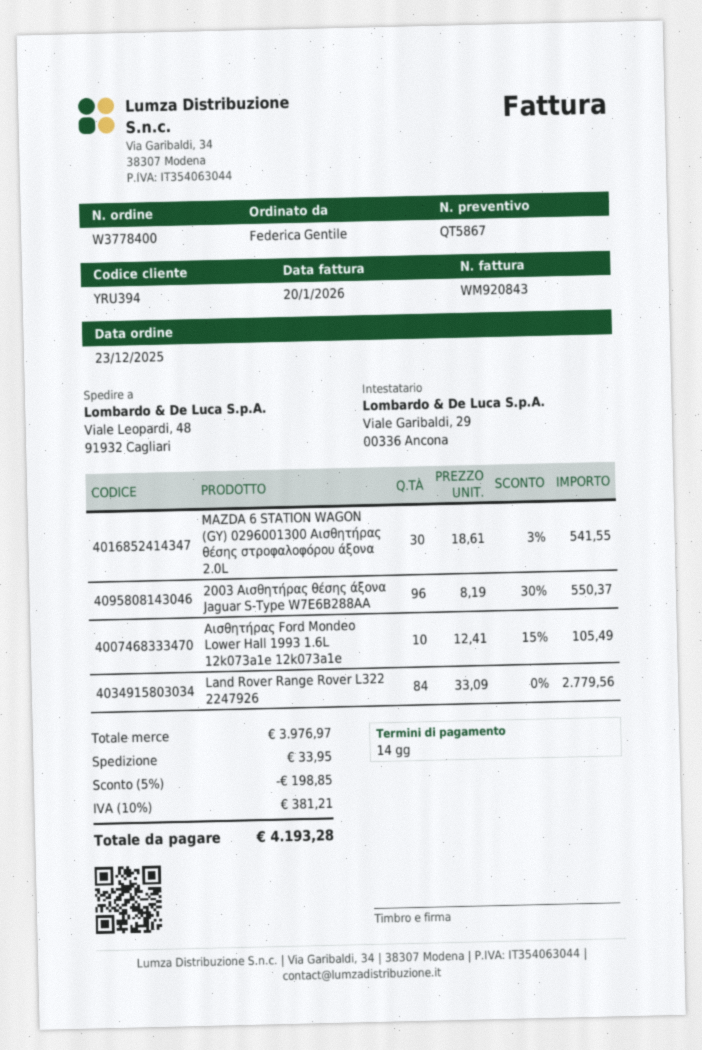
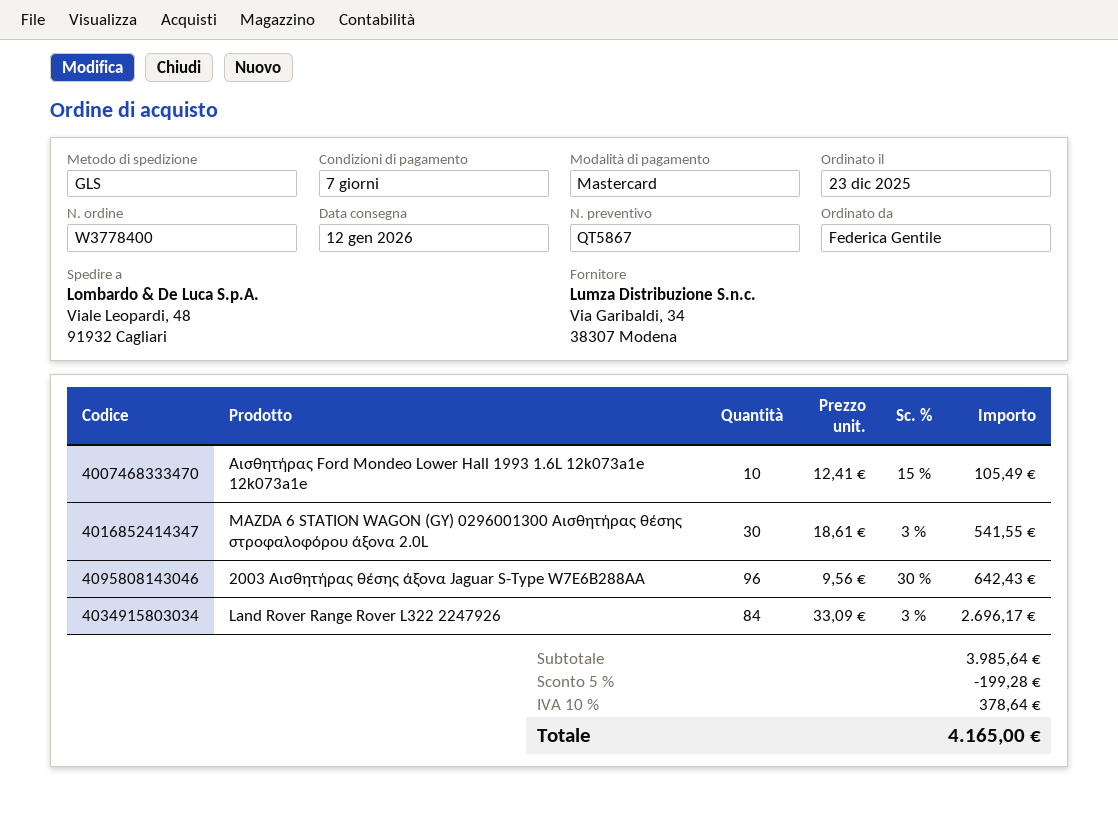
payment terms: 14 days -> 7 days
2003 Αισθητήρας θέσης άξονα Jaguar S-Type W7E6B288AA: 96 x 8.19 - 30% = 550.37 -> 96 x 9.56 - 30% = 642.43
Land Rover Range Rover L322 2247926: 84 x 33.09 = 2779.56 -> 84 x 33.09 - 3% = 2696.17
subtotal: 3976.97 -> 3985.64
discount: 5% = 198.85 -> 5% = 199.28
shipping: 33.95 -> none
tax: 10% = 381.21 -> 10% = 378.64
total: 4193.28 -> 4165.00

